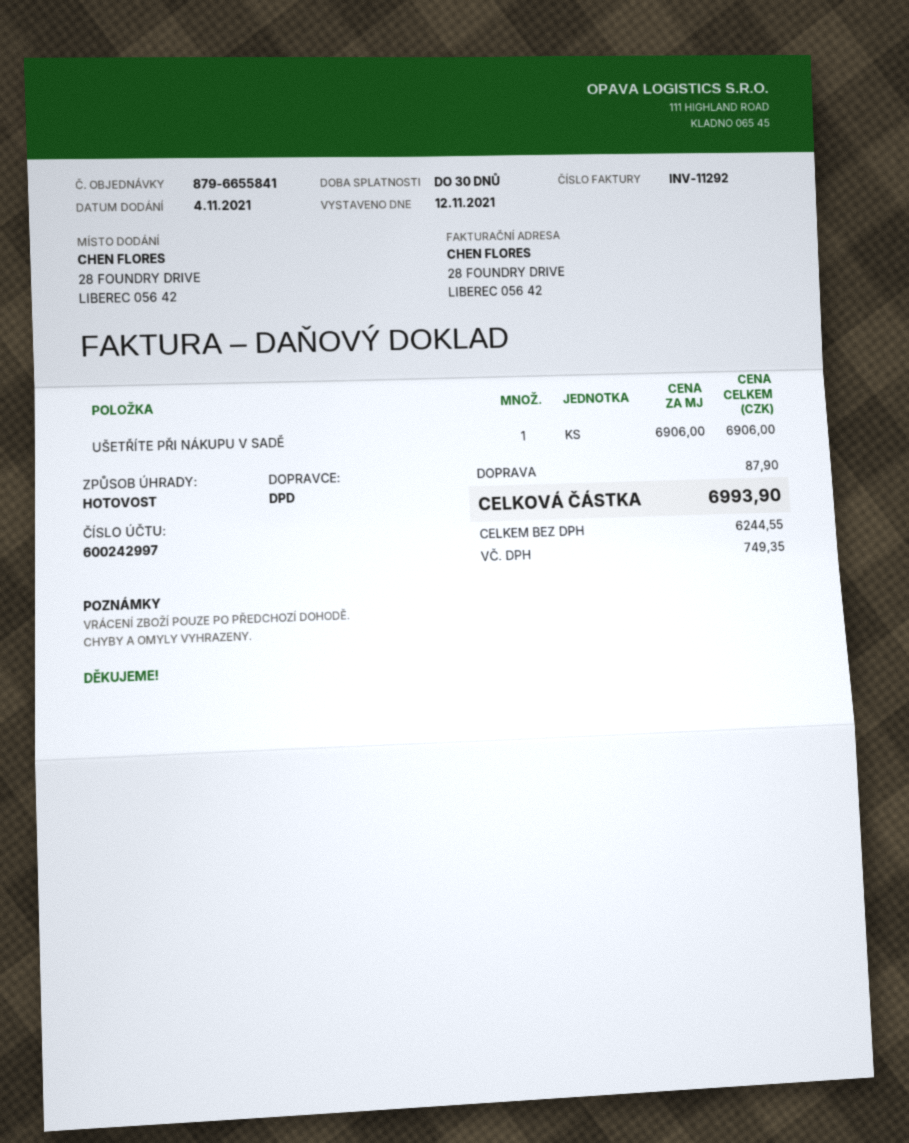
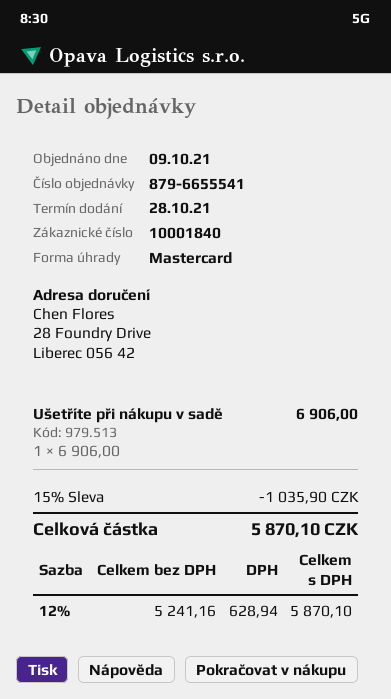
order number: 879-6655841 -> 879-6655541
delivery date: 2021-11-04 -> 2021-10-28
payment method: cash -> Mastercard
discount: none -> 15% = 1035.90
shipping: 87.90 -> none
net: 6244.55 -> 5241.16
tax: 749.35 -> 628.94
total: 6993.90 -> 5870.10

